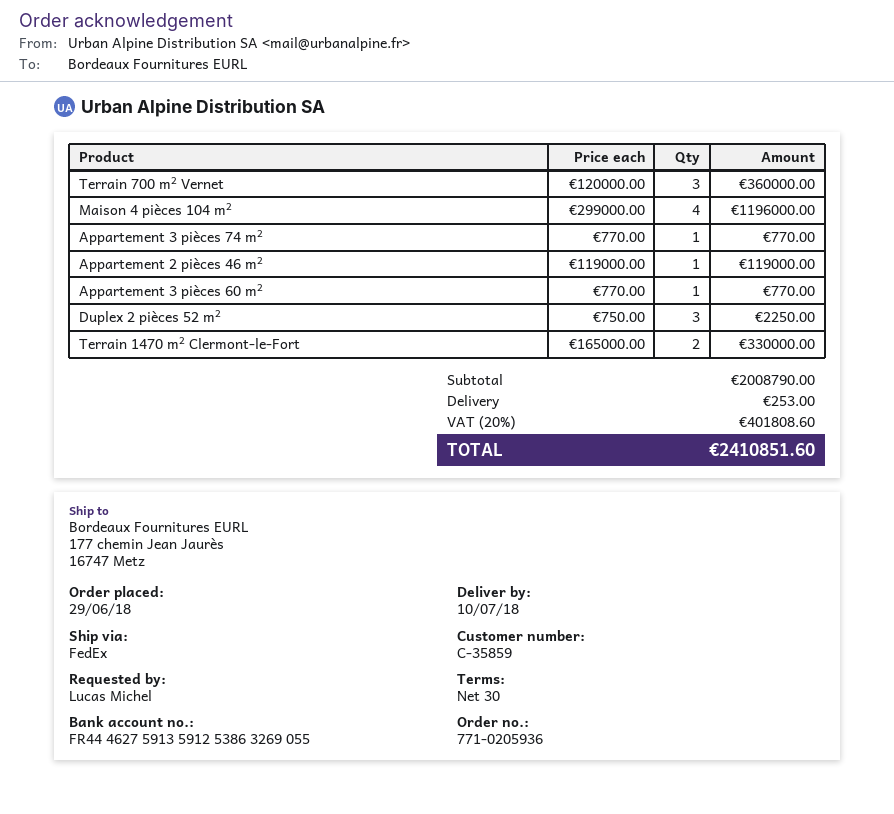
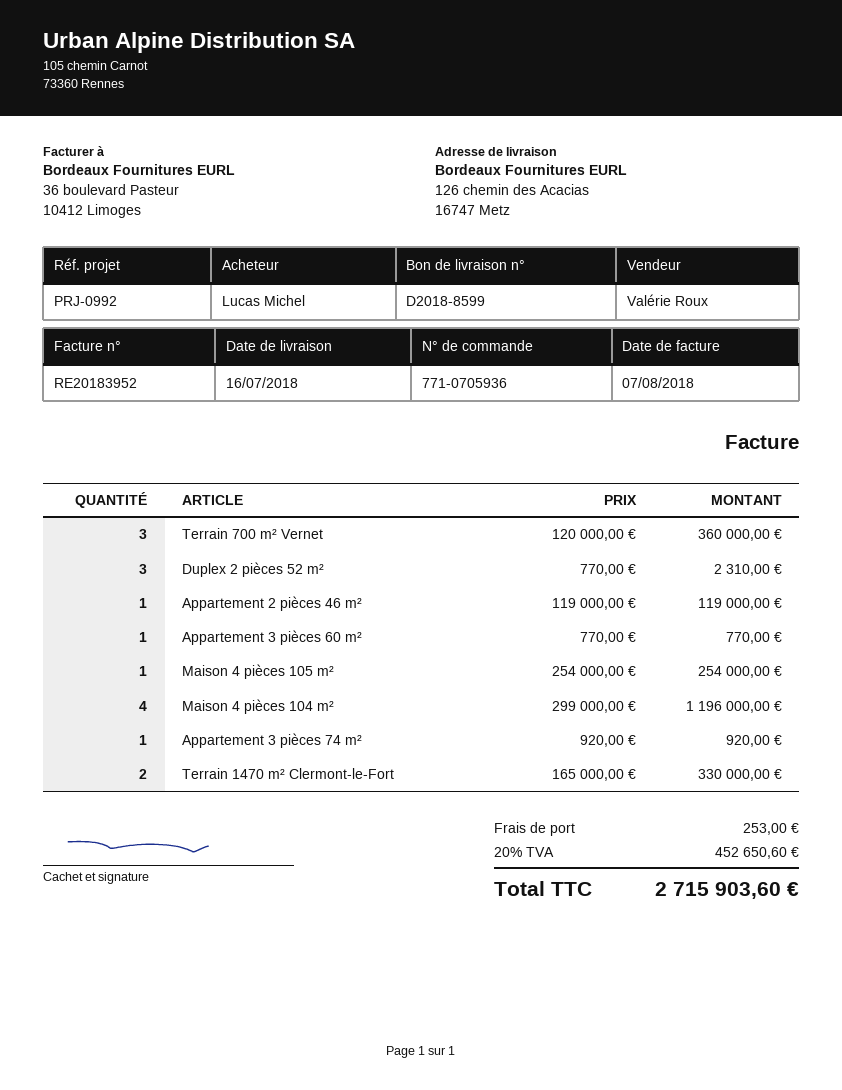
order number: 771-0205936 -> 771-0705936
delivery date: 2018-07-10 -> 2018-07-16
ship to: 177 chemin Jean Jaurès, 16747 Metz -> 126 chemin des Acacias, 16747 Metz
Appartement 3 pièces 74 m²: 1 x 770.00 = 770.00 -> 1 x 920.00 = 920.00
Duplex 2 pièces 52 m²: 3 x 750.00 = 2250.00 -> 3 x 770.00 = 2310.00
Maison 4 pièces 105 m²: none -> 1 x 254000.00 = 254000.00
tax: 20% = 401808.60 -> 20% = 452650.60
total: 2410851.60 -> 2715903.60

